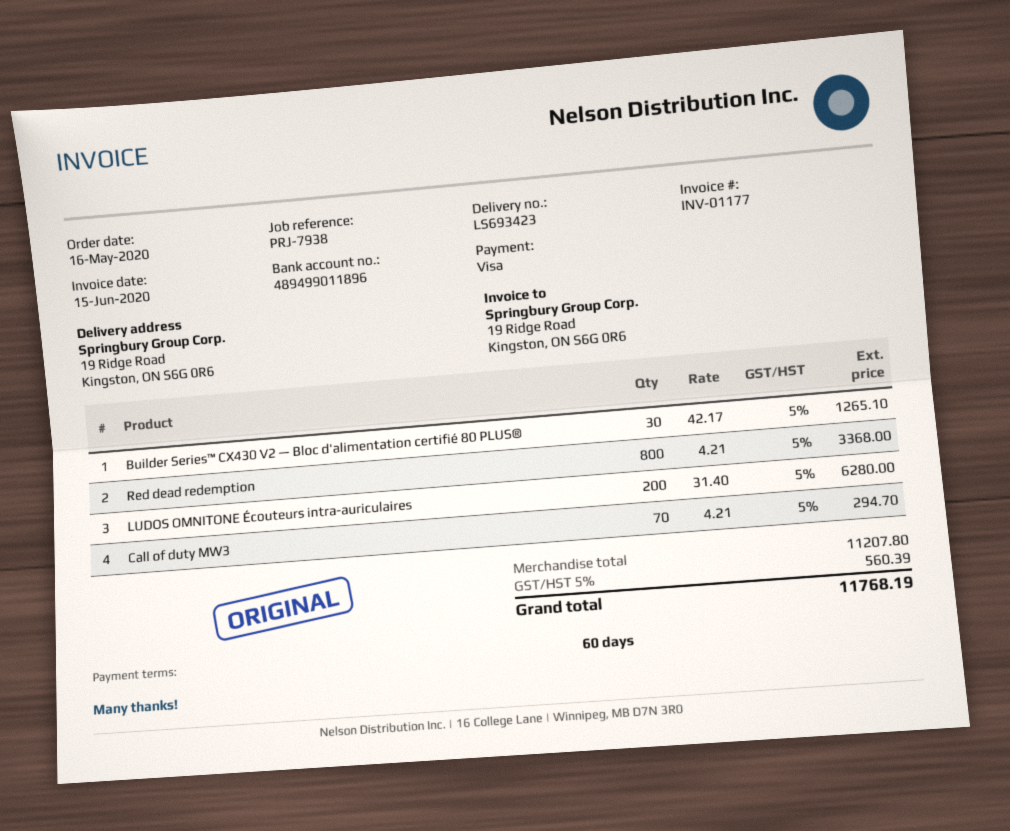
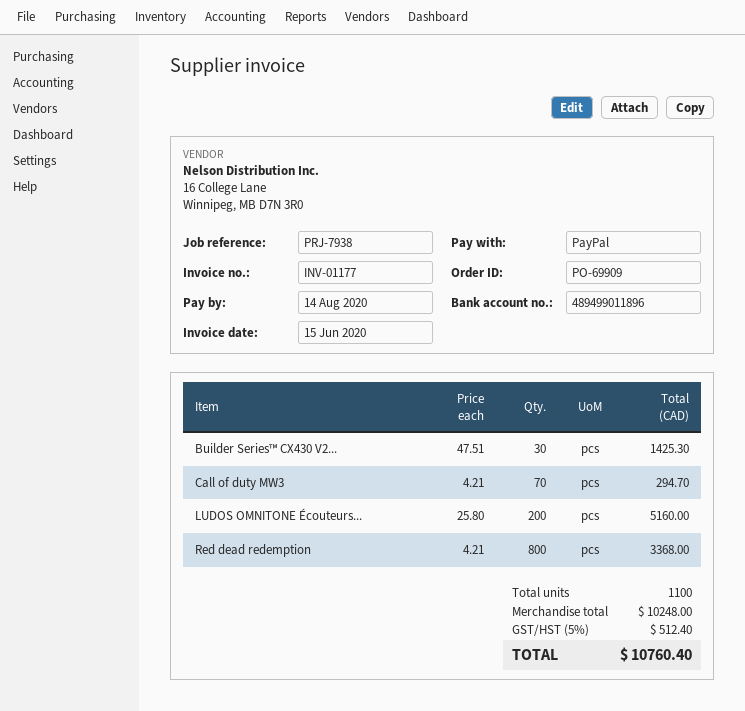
payment method: Visa -> PayPal
Builder Series™ CX430 V2 — Bloc d'alimentation certifié 80 PLUS®: 30 x 42.17 = 1265.10 -> 30 x 47.51 = 1425.30
LUDOS OMNITONE Écouteurs intra-auriculaires: 200 x 31.40 = 6280.00 -> 200 x 25.80 = 5160.00
subtotal: 11207.80 -> 10248.00
tax: 5% = 560.39 -> 5% = 512.40
total: 11768.19 -> 10760.40

